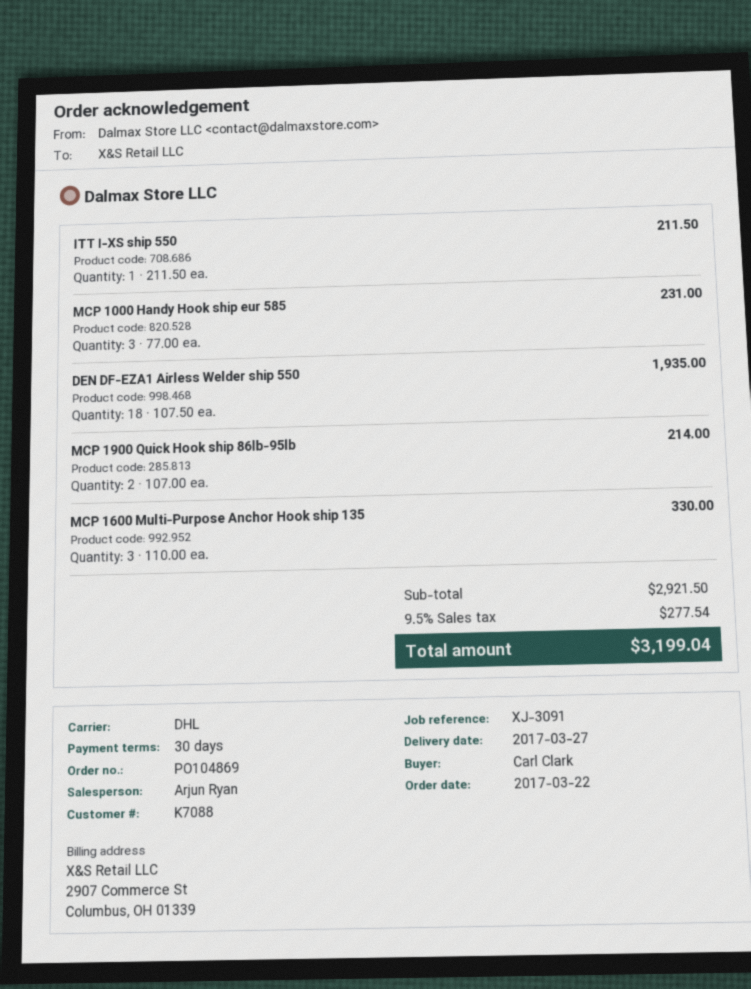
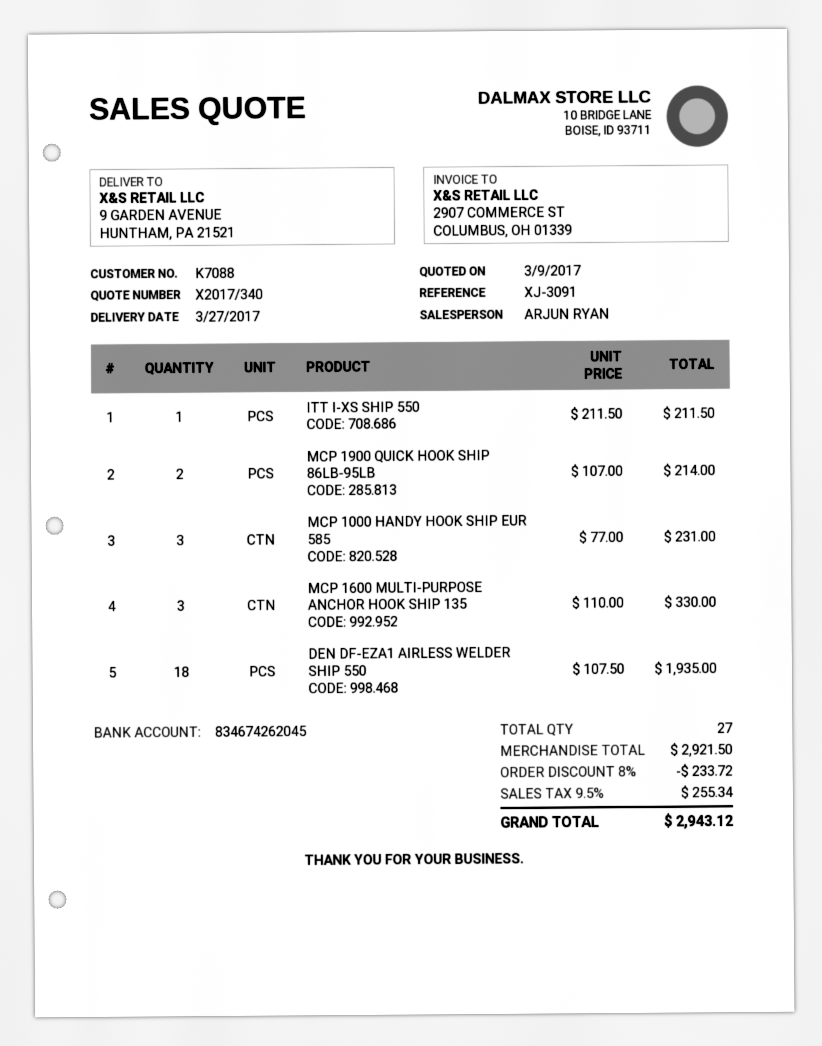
discount: none -> 8% = 233.72
tax: 9.5% = 277.54 -> 9.5% = 255.34
total: 3199.04 -> 2943.12

